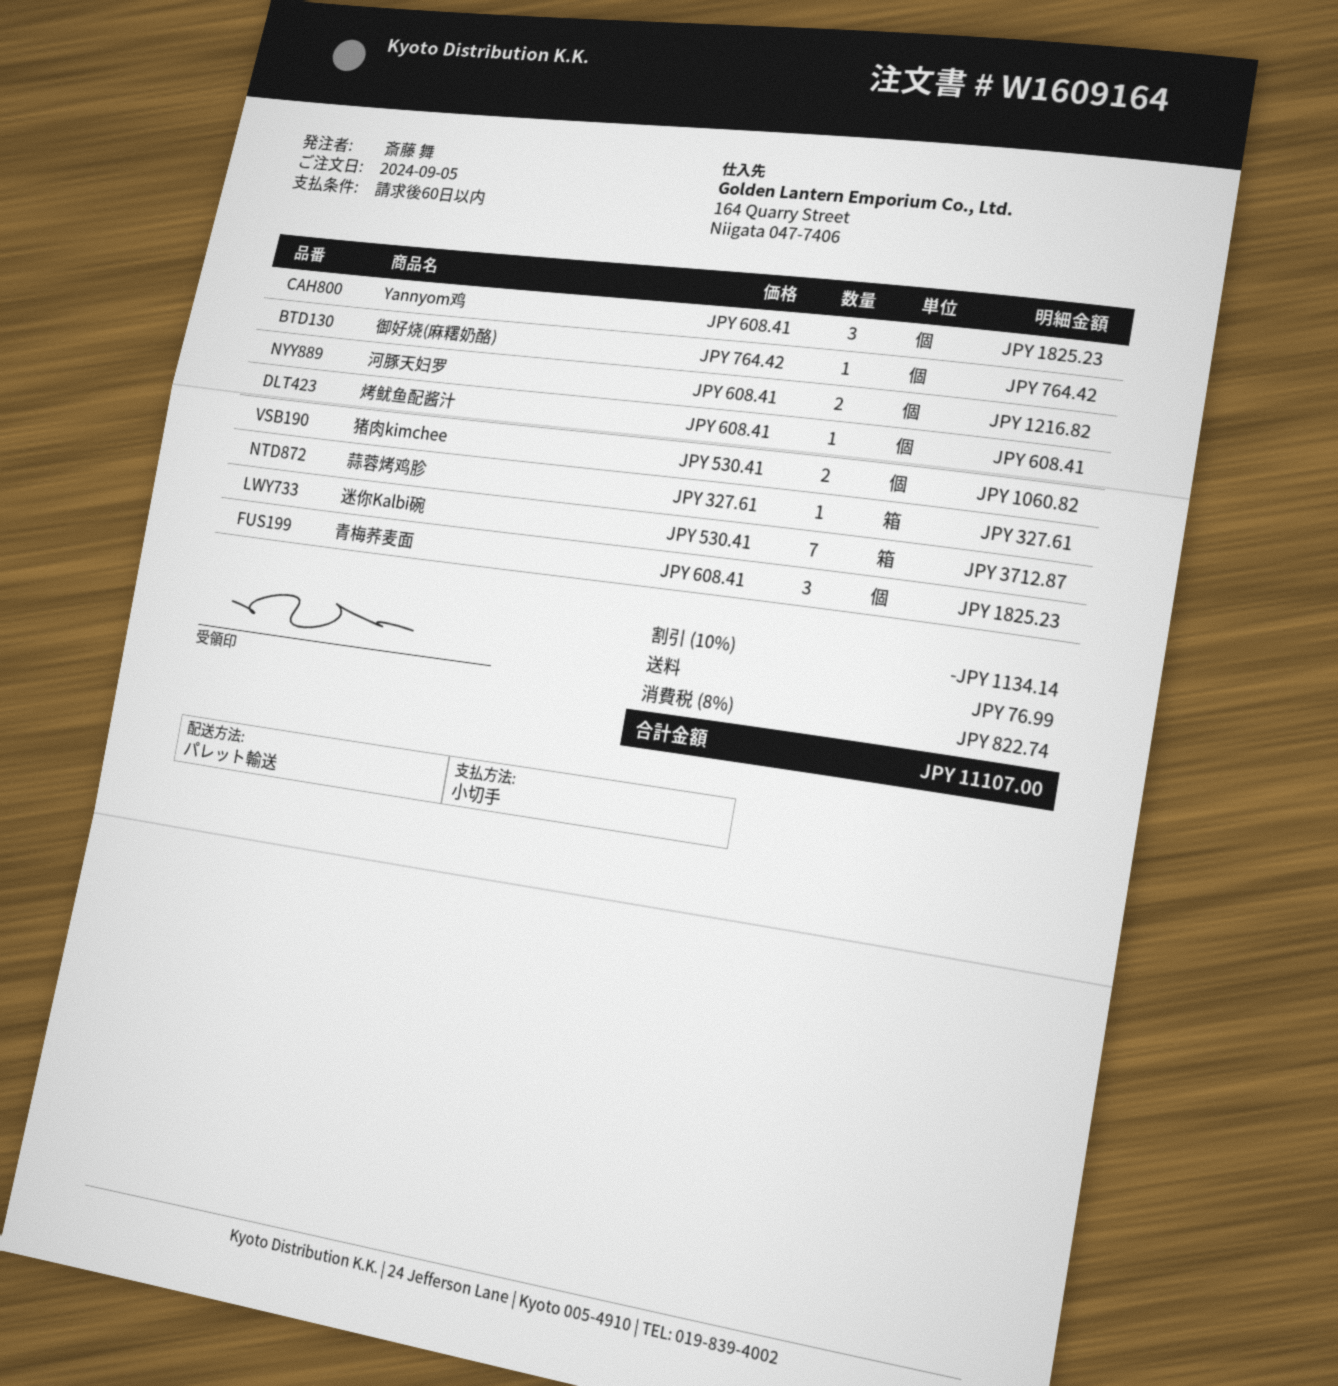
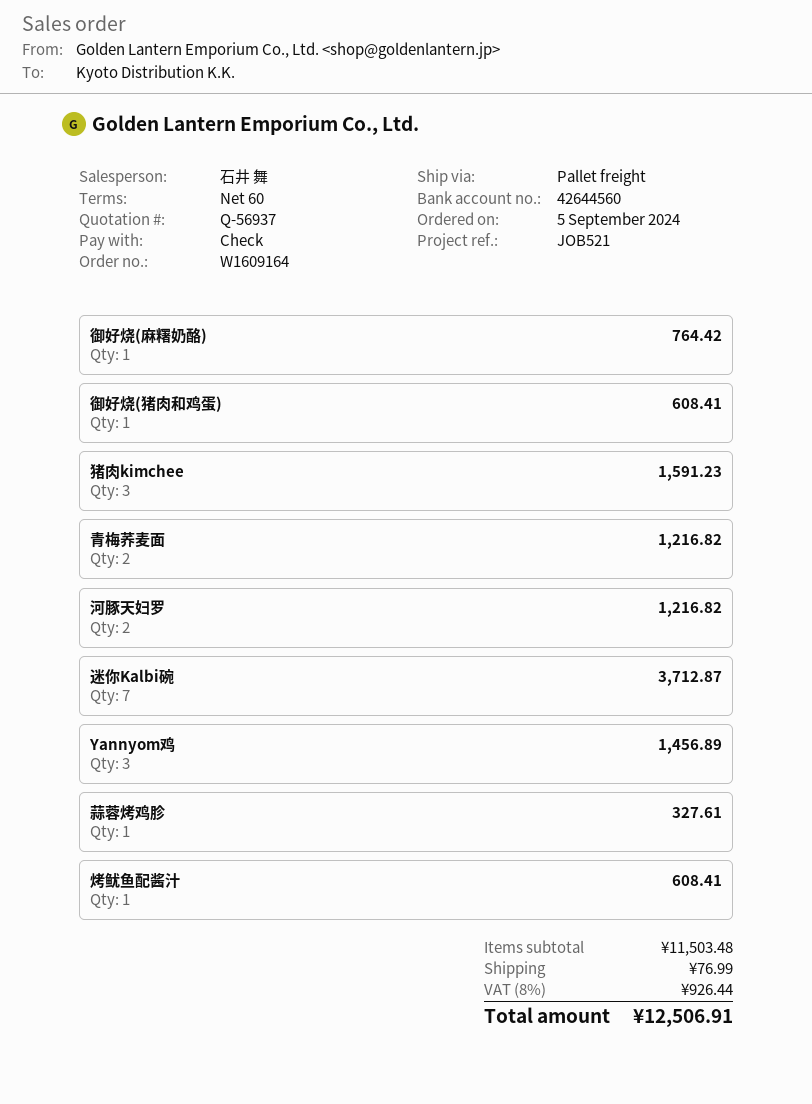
Yannyom鸡: 3 for 1825.23 -> 3 for 1456.89
猪肉kimchee: 2 for 1060.82 -> 3 for 1591.23
青梅荞麦面: 3 for 1825.23 -> 2 for 1216.82
御好烧(猪肉和鸡蛋): none -> 1 for 608.41
discount: 10% = 1134.14 -> none
tax: 8% = 822.74 -> 8% = 926.44
total: 11107.00 -> 12506.91

